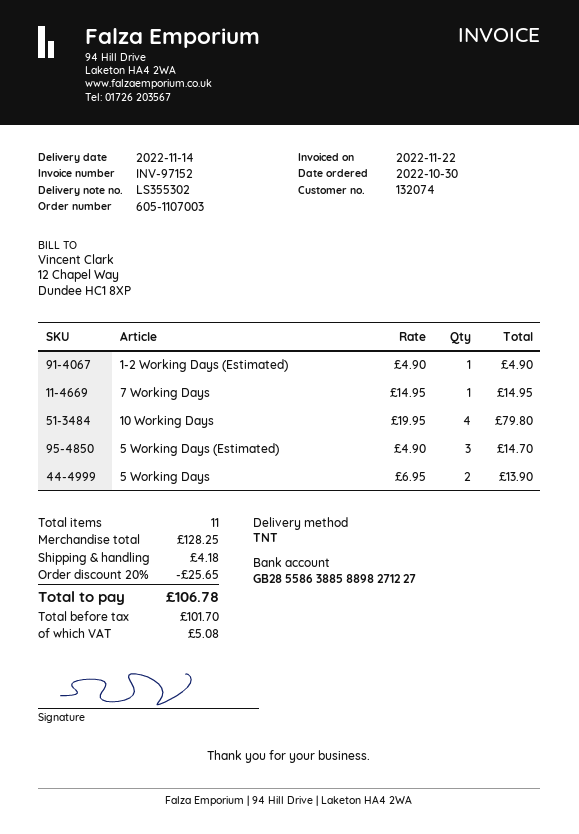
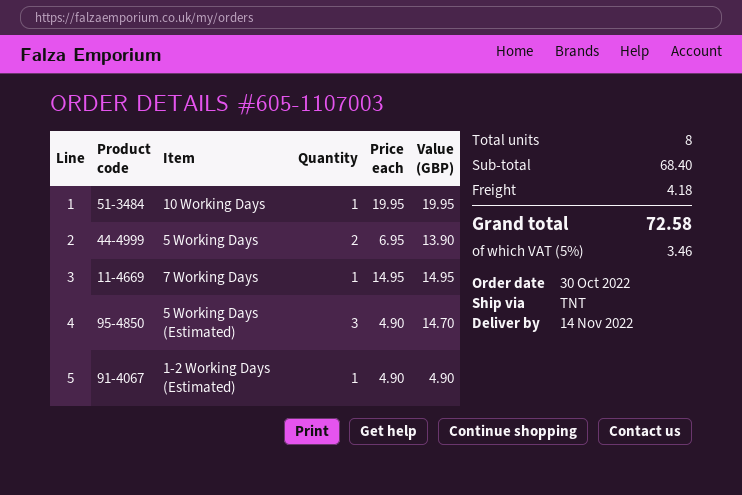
10 Working Days: 4 x 19.95 = 79.80 -> 1 x 19.95 = 19.95
total quantity: 11 -> 8
subtotal: 128.25 -> 68.40
discount: 20% = 25.65 -> none
tax: 5.08 -> 3.46
total: 106.78 -> 72.58

